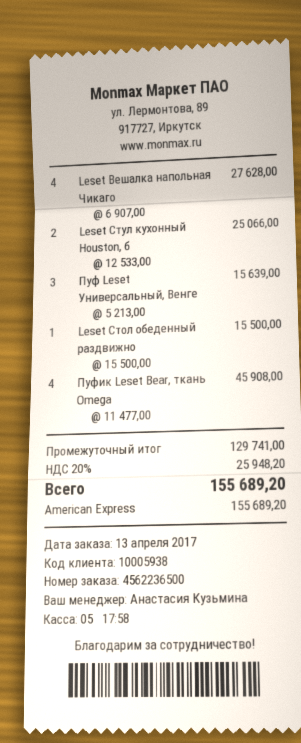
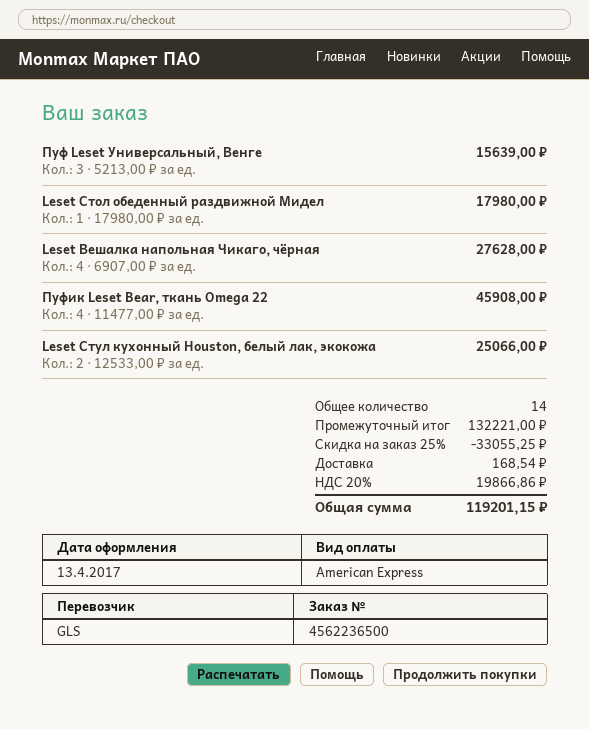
Leset Стол обеденный раздвижно: 1 x 15500.00 = 15500.00 -> 1 x 17980.00 = 17980.00
subtotal: 129741.00 -> 132221.00
discount: none -> 25% = 33055.25
shipping: none -> 168.54
tax: 20% = 25948.20 -> 20% = 19866.86
total: 155689.20 -> 119201.15

